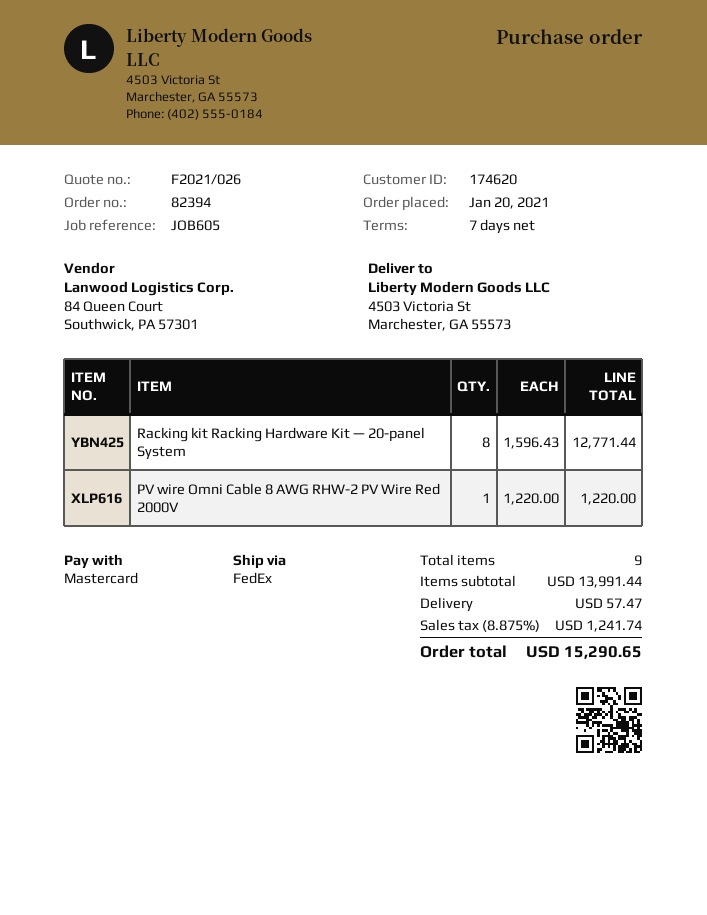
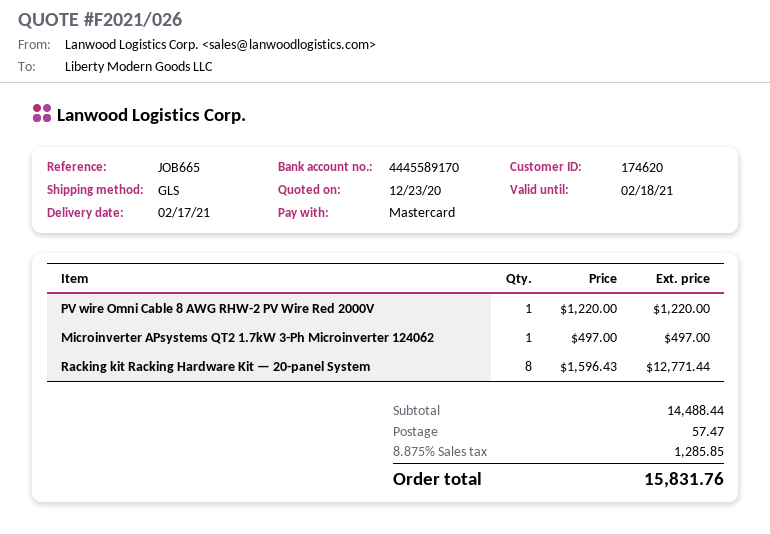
reference: JOB605 -> JOB665
shipping method: FedEx -> GLS
Microinverter APsystems QT2 1.7kW 3-Ph Microinverter 124062: none -> 1 x 497.00 = 497.00
subtotal: 13991.44 -> 14488.44
tax: 8.875% = 1241.74 -> 8.875% = 1285.85
total: 15290.65 -> 15831.76

